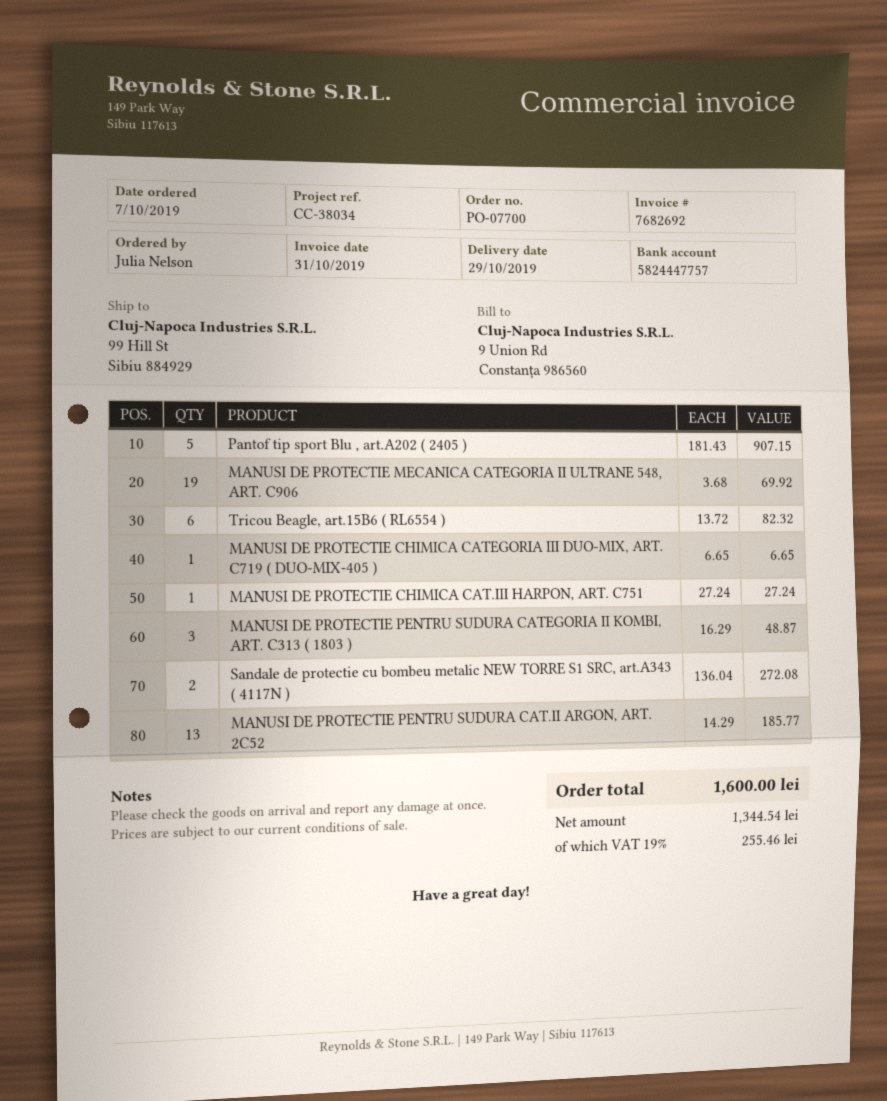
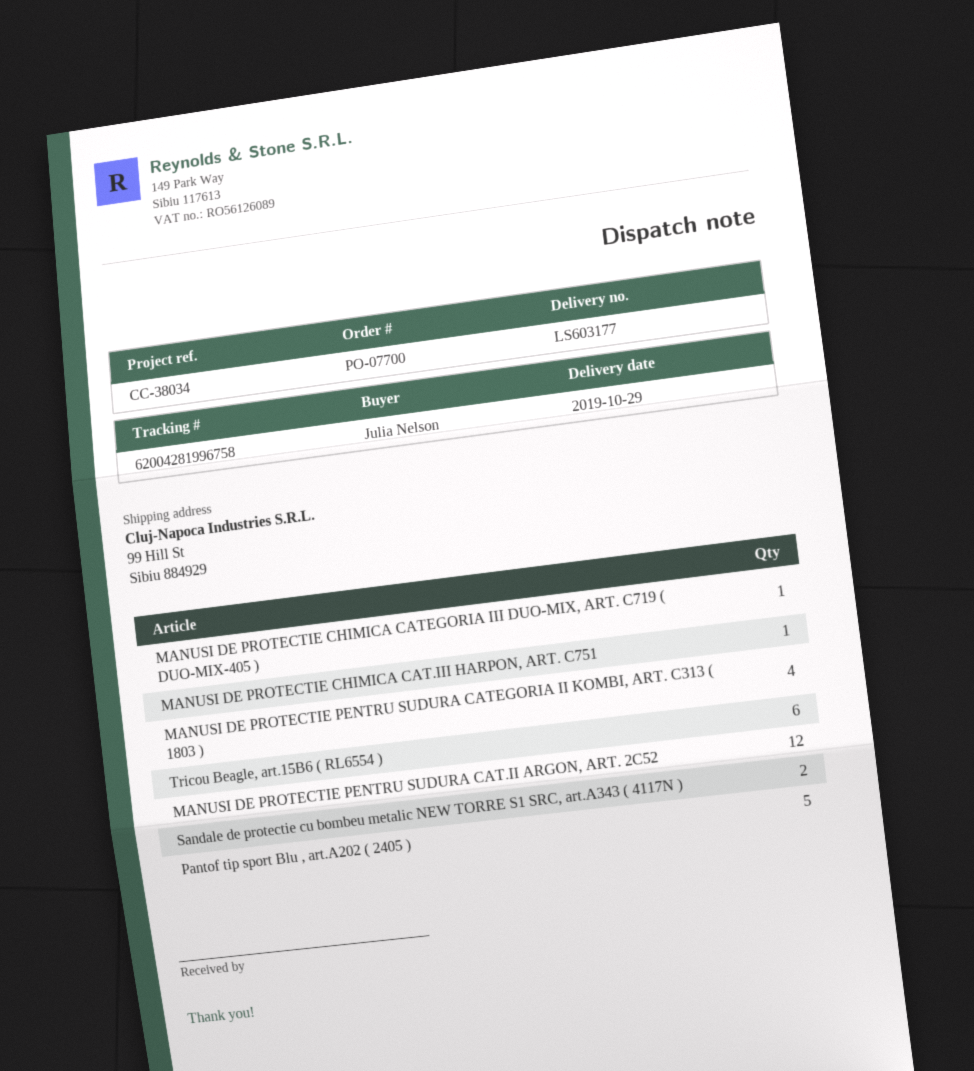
MANUSI DE PROTECTIE MECANICA CATEGORIA II ULTRANE 548, ART. C906: 19 -> none
MANUSI DE PROTECTIE PENTRU SUDURA CATEGORIA II KOMBI, ART. C313 ( 1803 ): 3 -> 4
MANUSI DE PROTECTIE PENTRU SUDURA CAT.II ARGON, ART. 2C52: 13 -> 12

